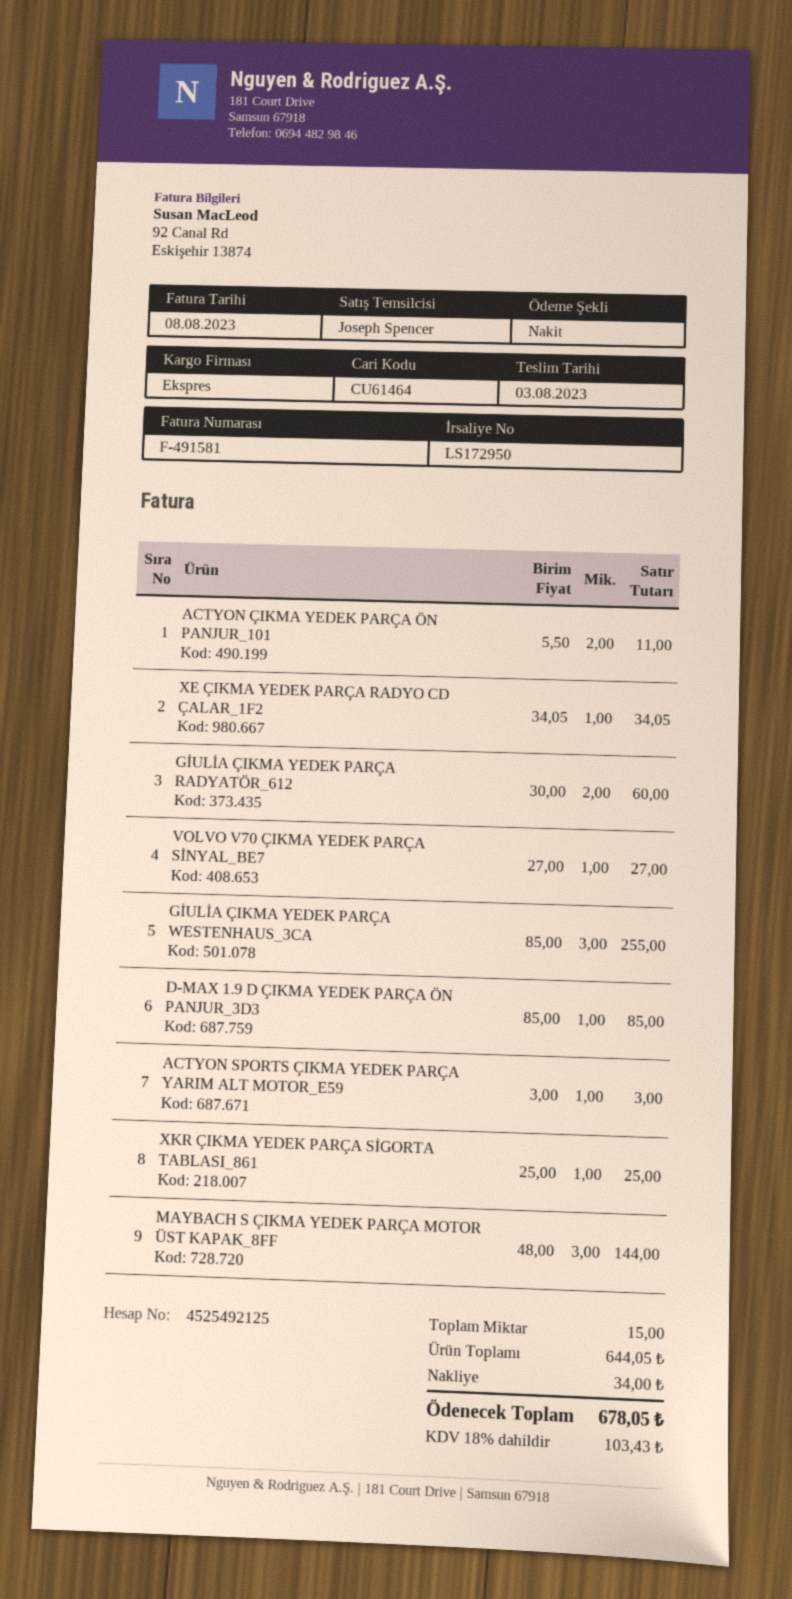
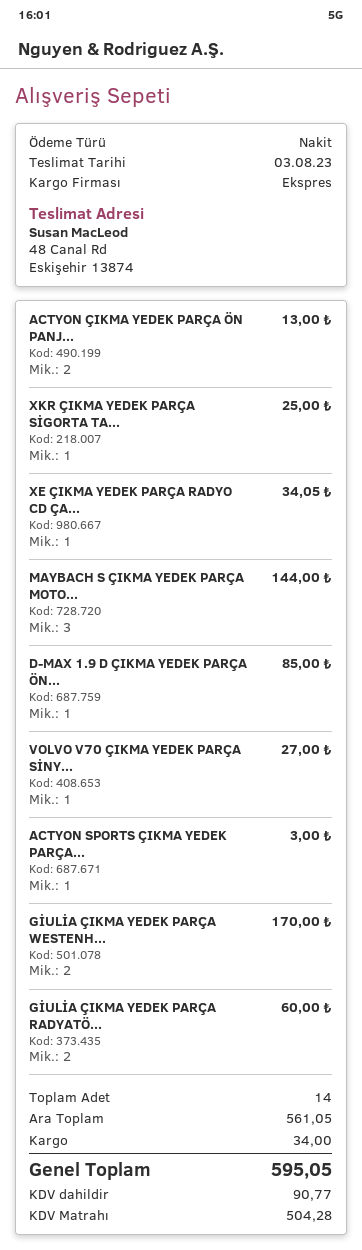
ACTYON ÇIKMA YEDEK PARÇA ÖN PANJUR_101: 2 for 11.00 -> 2 for 13.00
GİULİA ÇIKMA YEDEK PARÇA WESTENHAUS_3CA: 3 for 255.00 -> 2 for 170.00
total quantity: 15 -> 14
subtotal: 644.05 -> 561.05
tax: 103.43 -> 90.77
total: 678.05 -> 595.05

